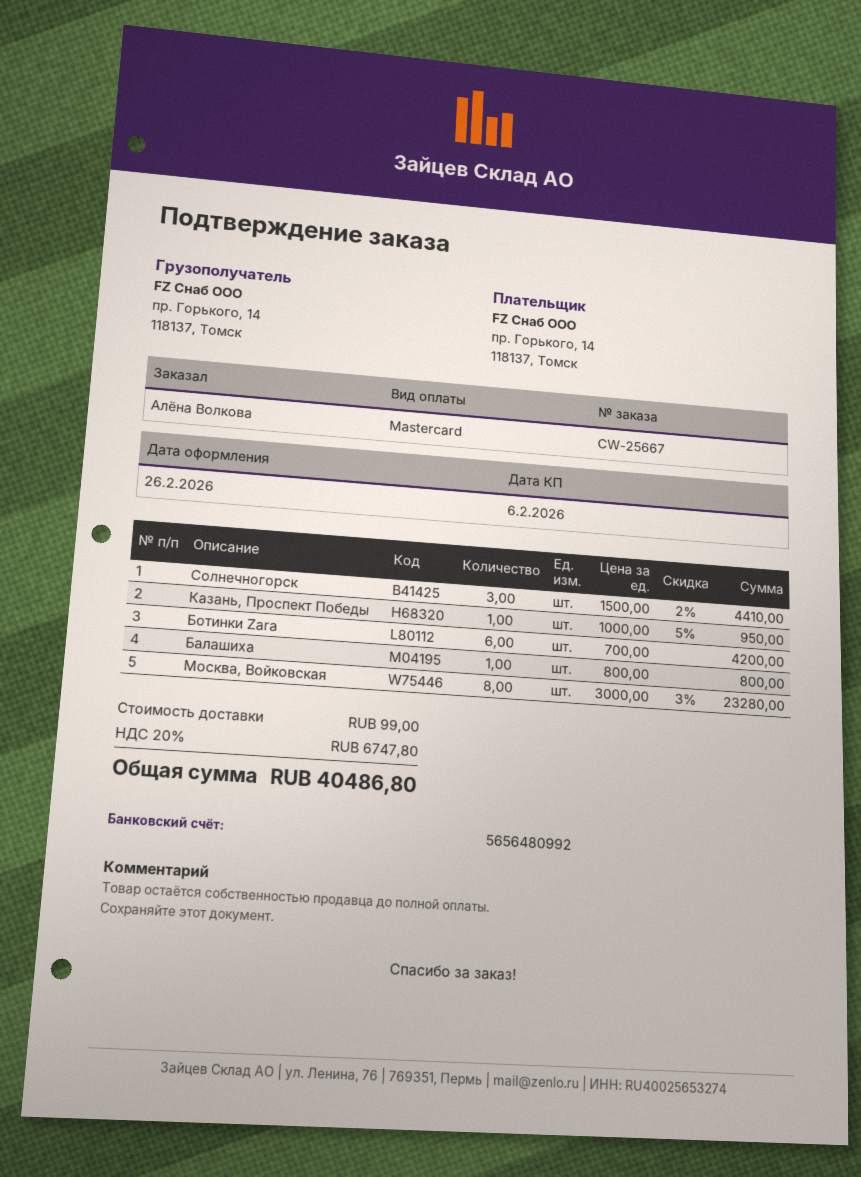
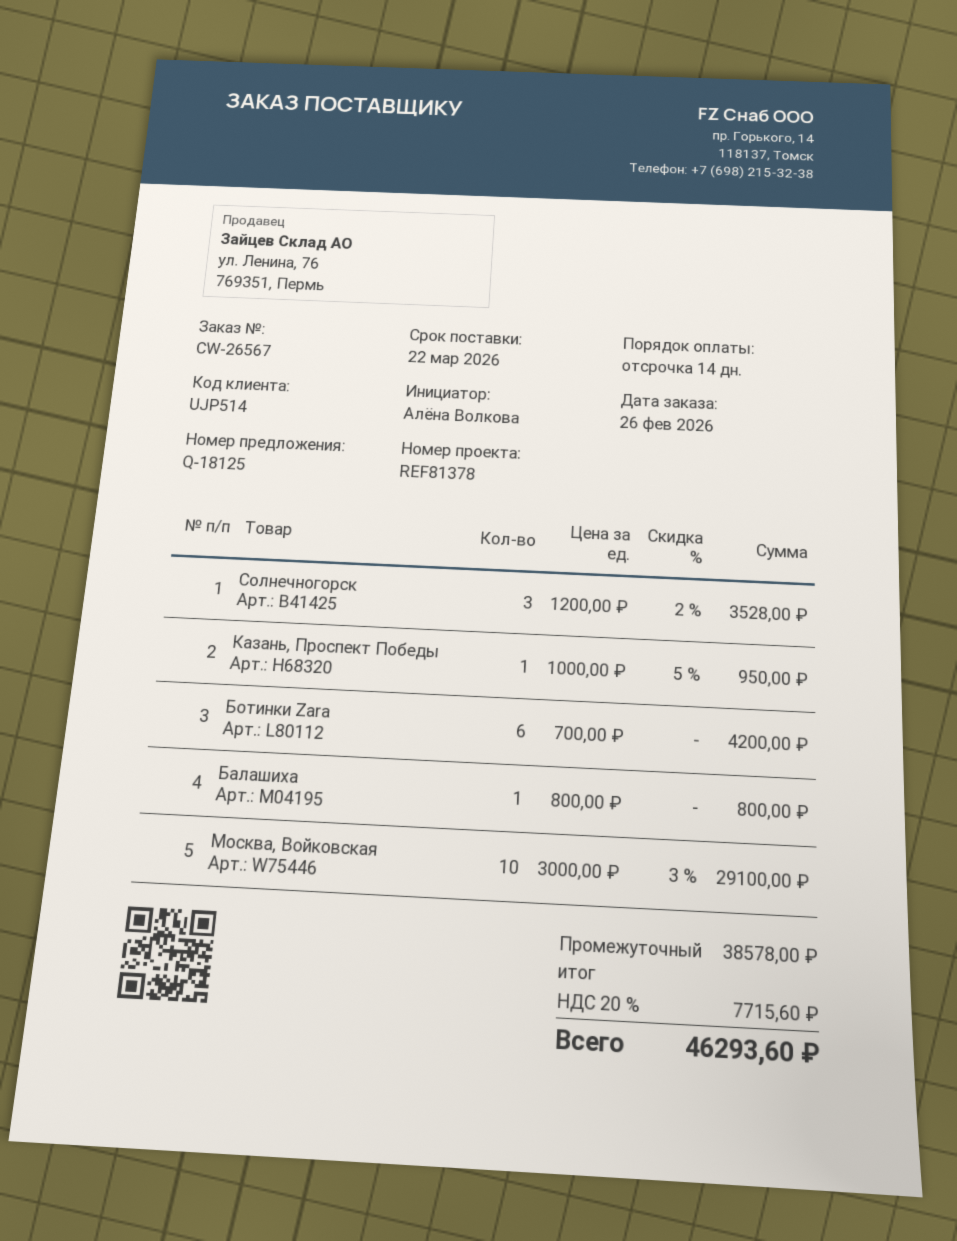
order number: CW-25667 -> CW-26567
Солнечногорск: 3 x 1500.00 - 2% = 4410.00 -> 3 x 1200.00 - 2% = 3528.00
Москва, Войковская: 8 x 3000.00 - 3% = 23280.00 -> 10 x 3000.00 - 3% = 29100.00
shipping: 99.00 -> none
tax: 20% = 6747.80 -> 20% = 7715.60
total: 40486.80 -> 46293.60

